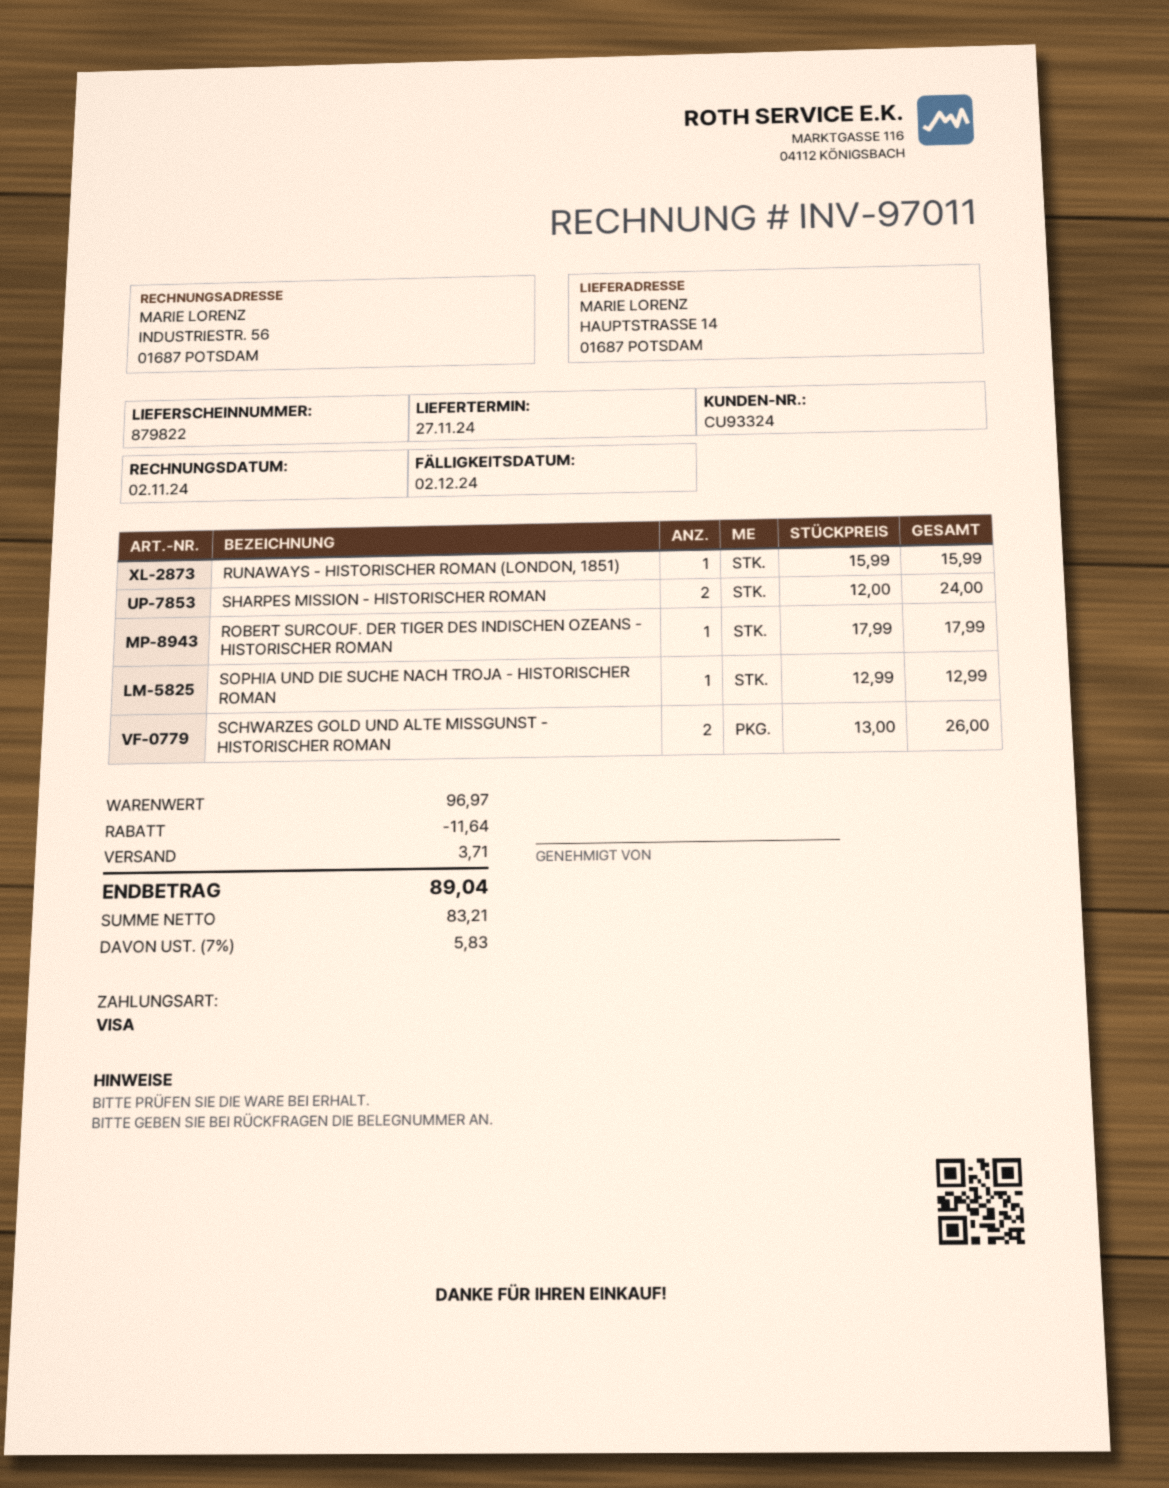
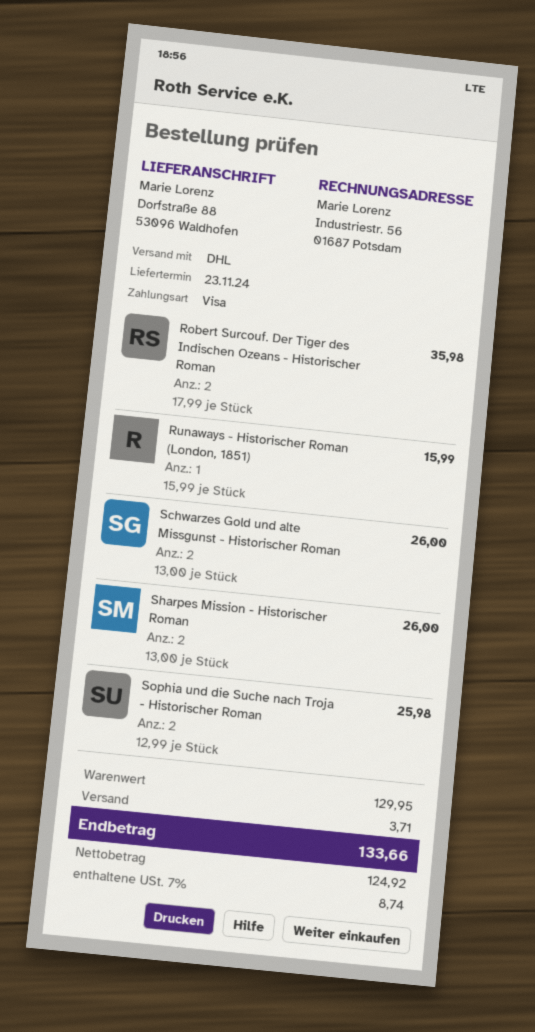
delivery date: 2024-11-27 -> 2024-11-23
ship to: HAUPTSTRASSE 14, 01687 POTSDAM -> Dorfstraße 88, 53096 Waldhofen
SHARPES MISSION - HISTORISCHER ROMAN: 2 x 12.00 = 24.00 -> 2 x 13.00 = 26.00
ROBERT SURCOUF. DER TIGER DES INDISCHEN OZEANS - HISTORISCHER ROMAN: 1 x 17.99 = 17.99 -> 2 x 17.99 = 35.98
SOPHIA UND DIE SUCHE NACH TROJA - HISTORISCHER ROMAN: 1 x 12.99 = 12.99 -> 2 x 12.99 = 25.98
subtotal: 96.97 -> 129.95
discount: 11.64 -> none
net: 83.21 -> 124.92
tax: 7% = 5.83 -> 7% = 8.74
total: 89.04 -> 133.66

